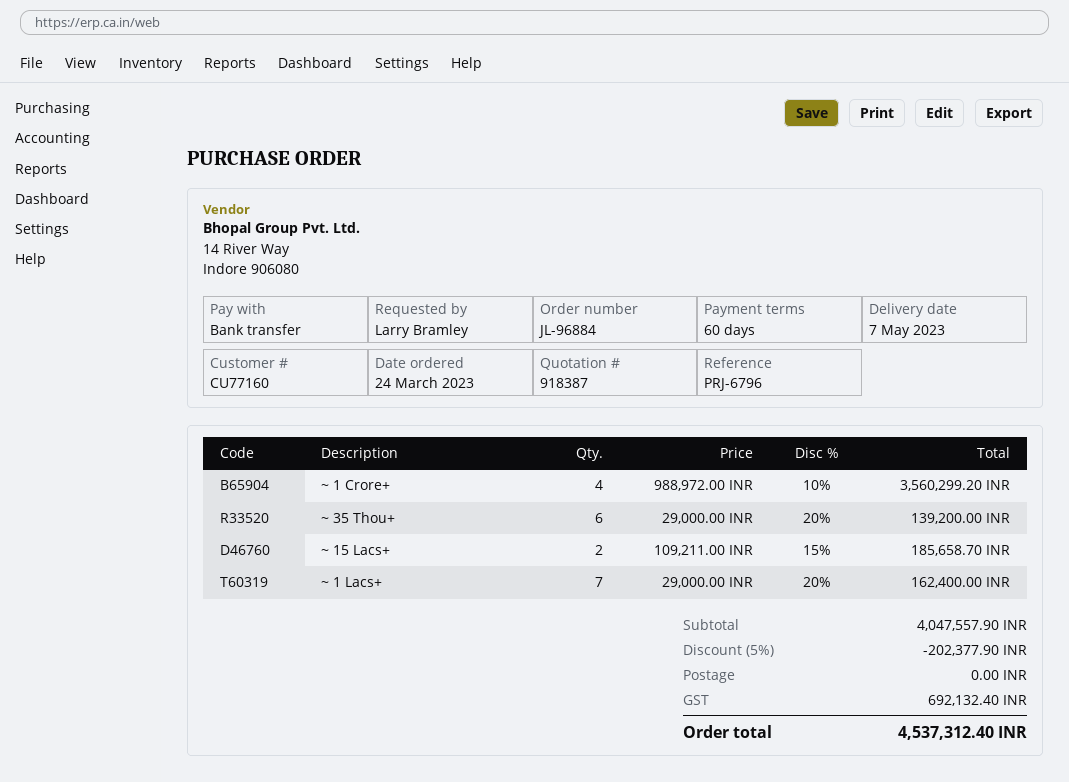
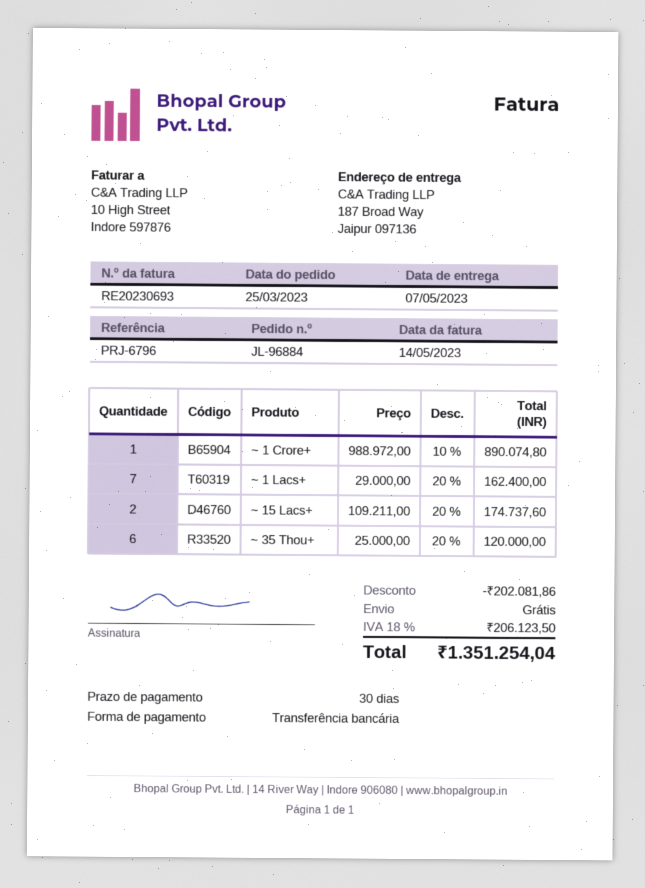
order date: 2023-03-24 -> 2023-03-25
payment terms: 60 days -> 30 days
~ 1 Crore+: 4 x 988972.00 - 10% = 3560299.20 -> 1 x 988972.00 - 10% = 890074.80
~ 35 Thou+: 6 x 29000.00 - 20% = 139200.00 -> 6 x 25000.00 - 20% = 120000.00
~ 15 Lacs+: 2 x 109211.00 - 15% = 185658.70 -> 2 x 109211.00 - 20% = 174737.60
discount: 202377.90 -> 202081.86
tax: 692132.40 -> 206123.50
total: 4537312.40 -> 1351254.04

